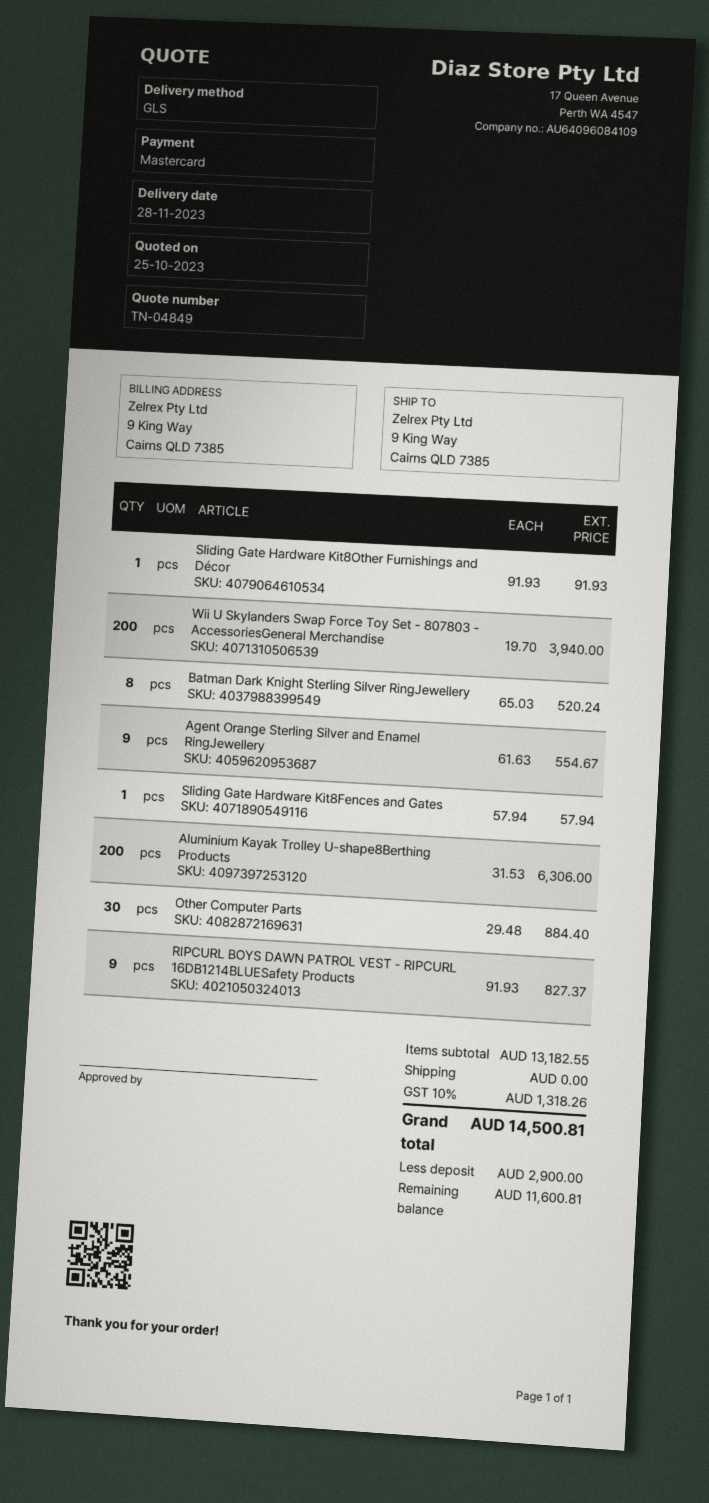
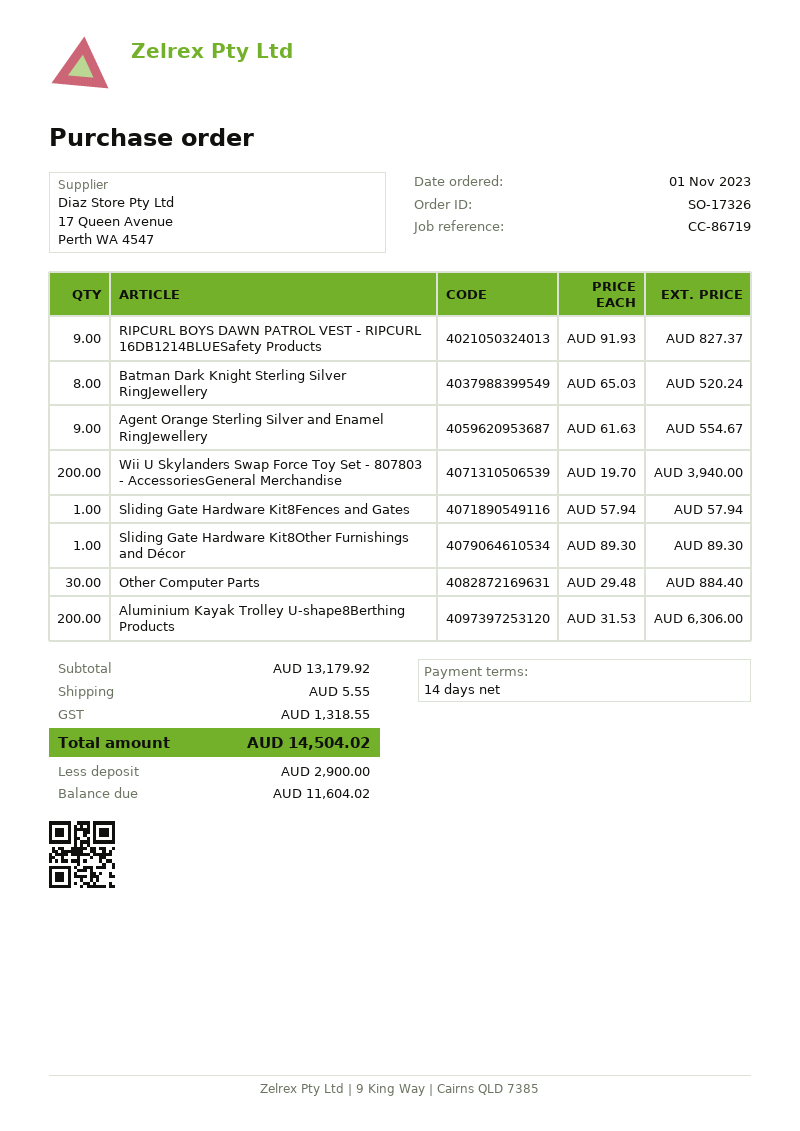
Sliding Gate Hardware Kit8Other Furnishings and Décor: 1 x 91.93 = 91.93 -> 1 x 89.30 = 89.30
subtotal: 13182.55 -> 13179.92
shipping: 0.00 -> 5.55
tax: 1318.26 -> 1318.55
total: 14500.81 -> 14504.02
balance: 11600.81 -> 11604.02

